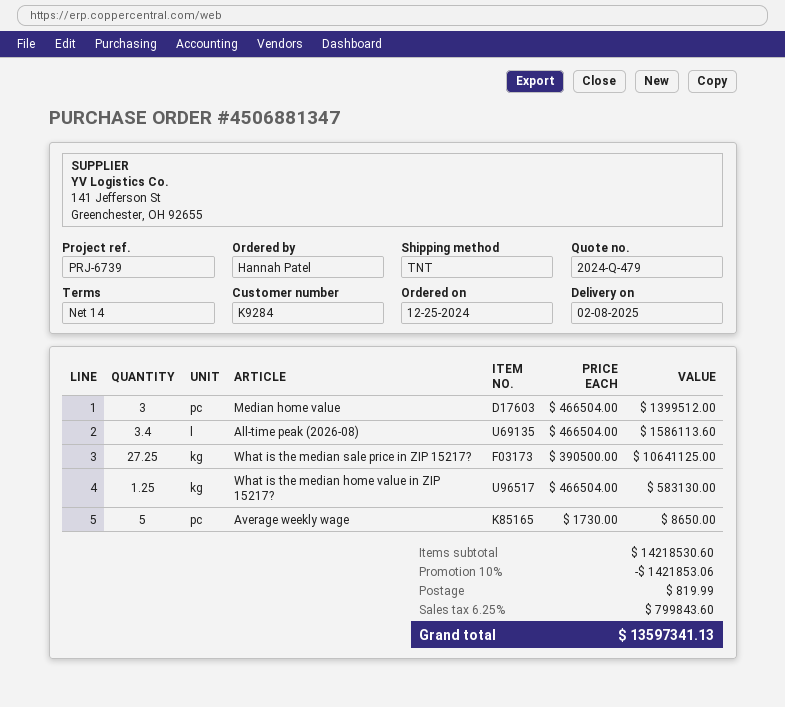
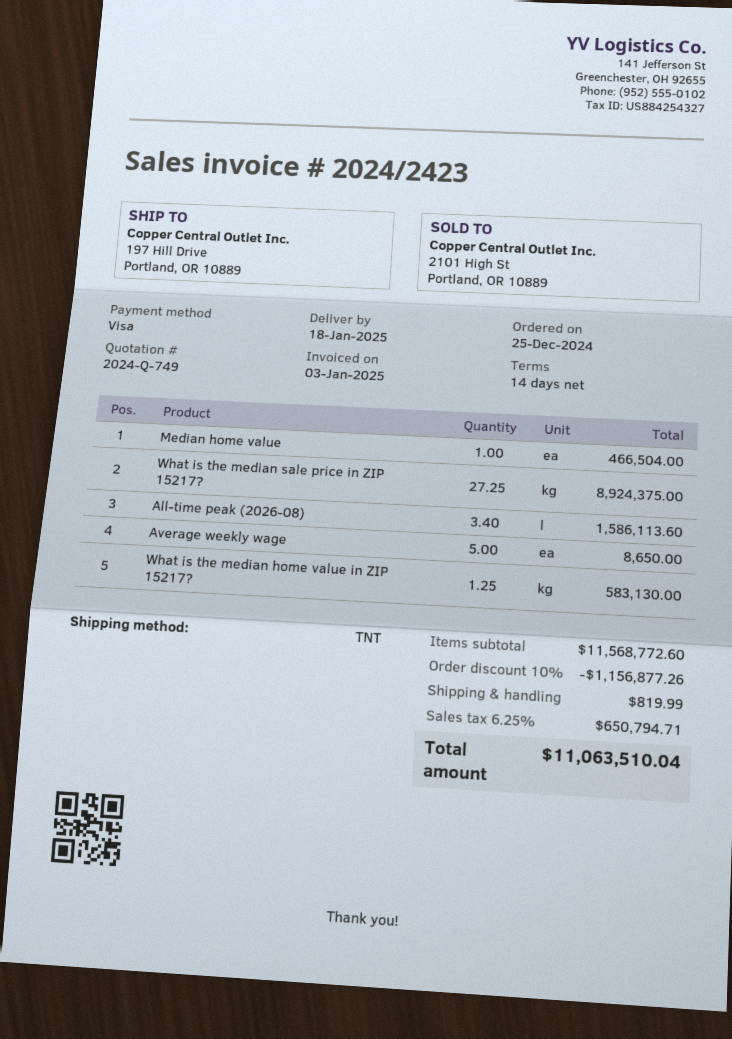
quote number: 2024-Q-479 -> 2024-Q-749
delivery date: 2025-02-08 -> 2025-01-18
Median home value: 3 for 1399512.00 -> 1 for 466504.00
What is the median sale price in ZIP 15217?: 27.25 for 10641125.00 -> 27.25 for 8924375.00
subtotal: 14218530.60 -> 11568772.60
discount: 10% = 1421853.06 -> 10% = 1156877.26
tax: 6.25% = 799843.60 -> 6.25% = 650794.71
total: 13597341.13 -> 11063510.04

